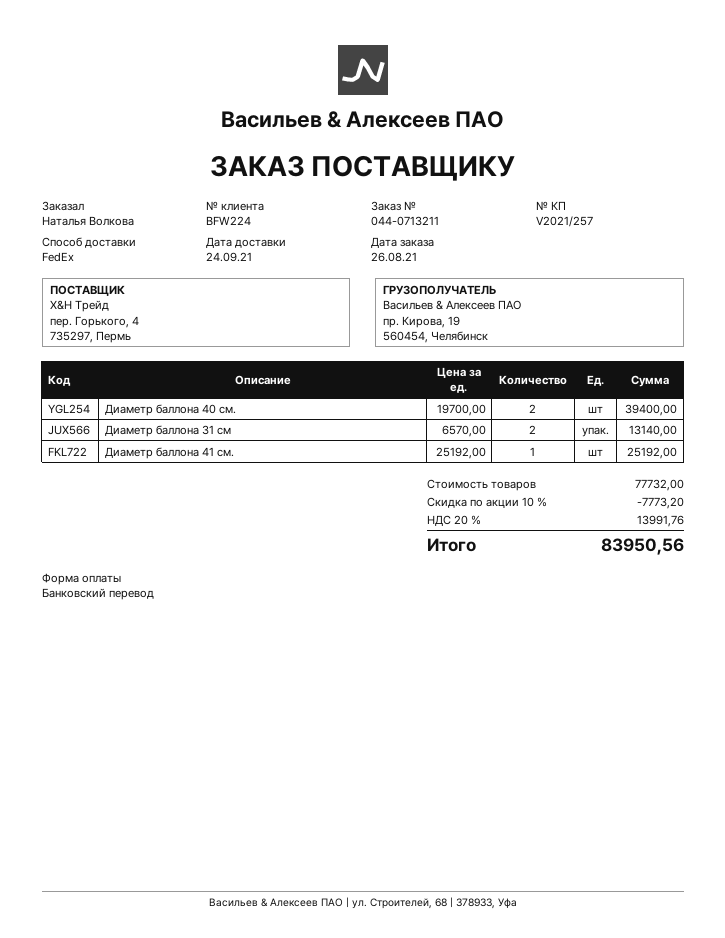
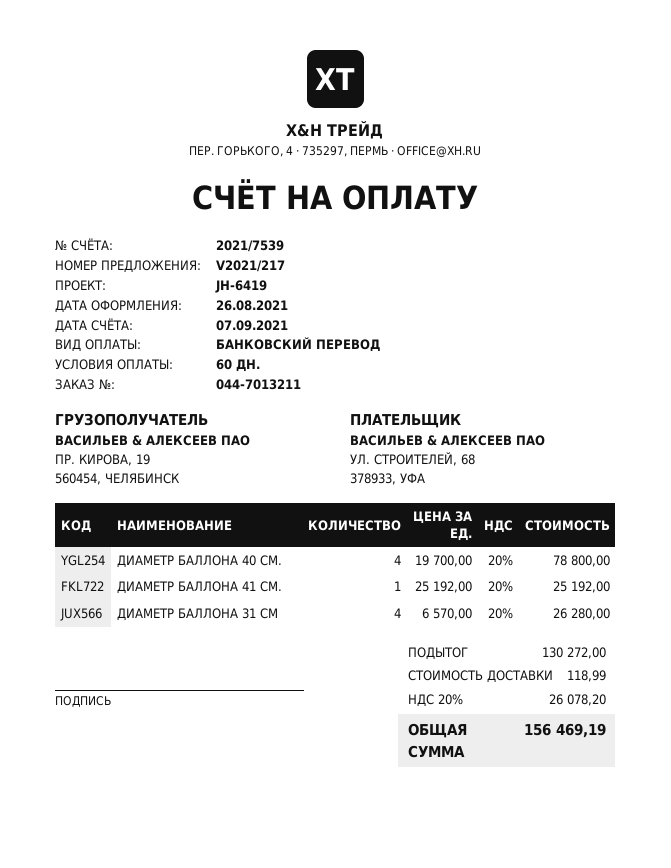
quote number: V2021/257 -> V2021/217
order number: 044-0713211 -> 044-7013211
Диаметр баллона 40 см.: 2 x 19700.00 = 39400.00 -> 4 x 19700.00 = 78800.00
Диаметр баллона 31 см: 2 x 6570.00 = 13140.00 -> 4 x 6570.00 = 26280.00
subtotal: 77732.00 -> 130272.00
discount: 10% = 7773.20 -> none
shipping: none -> 118.99
tax: 20% = 13991.76 -> 20% = 26078.20
total: 83950.56 -> 156469.19

